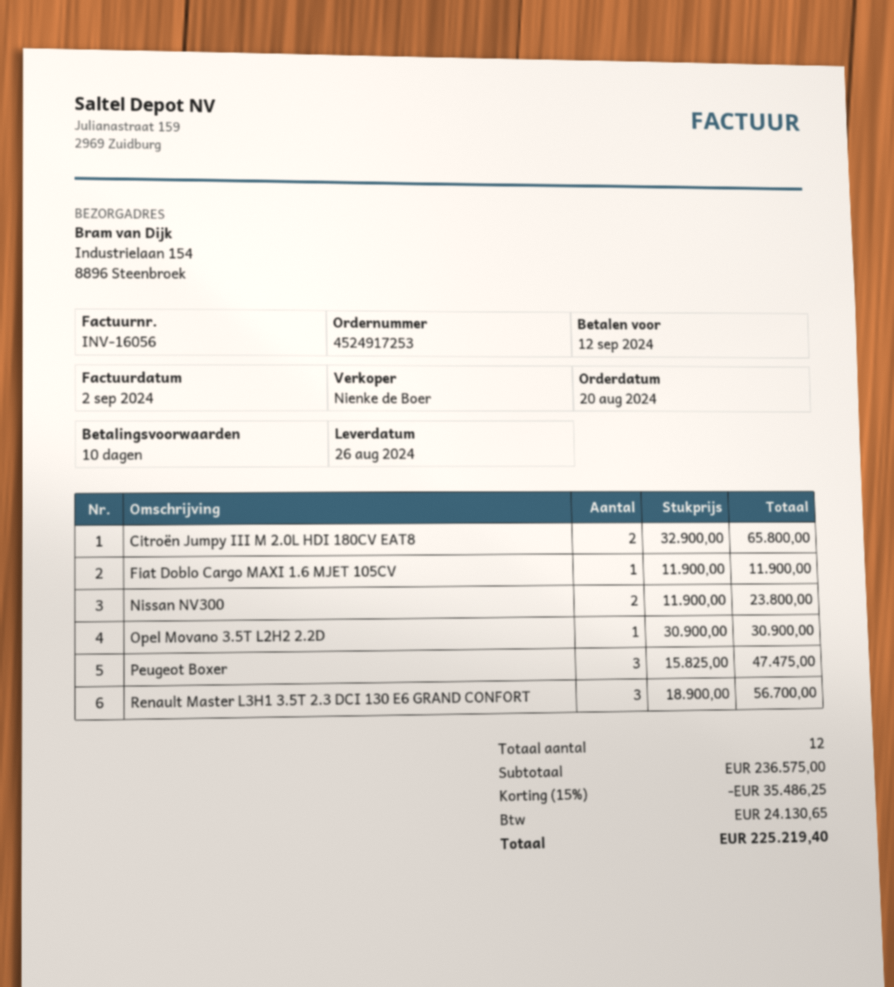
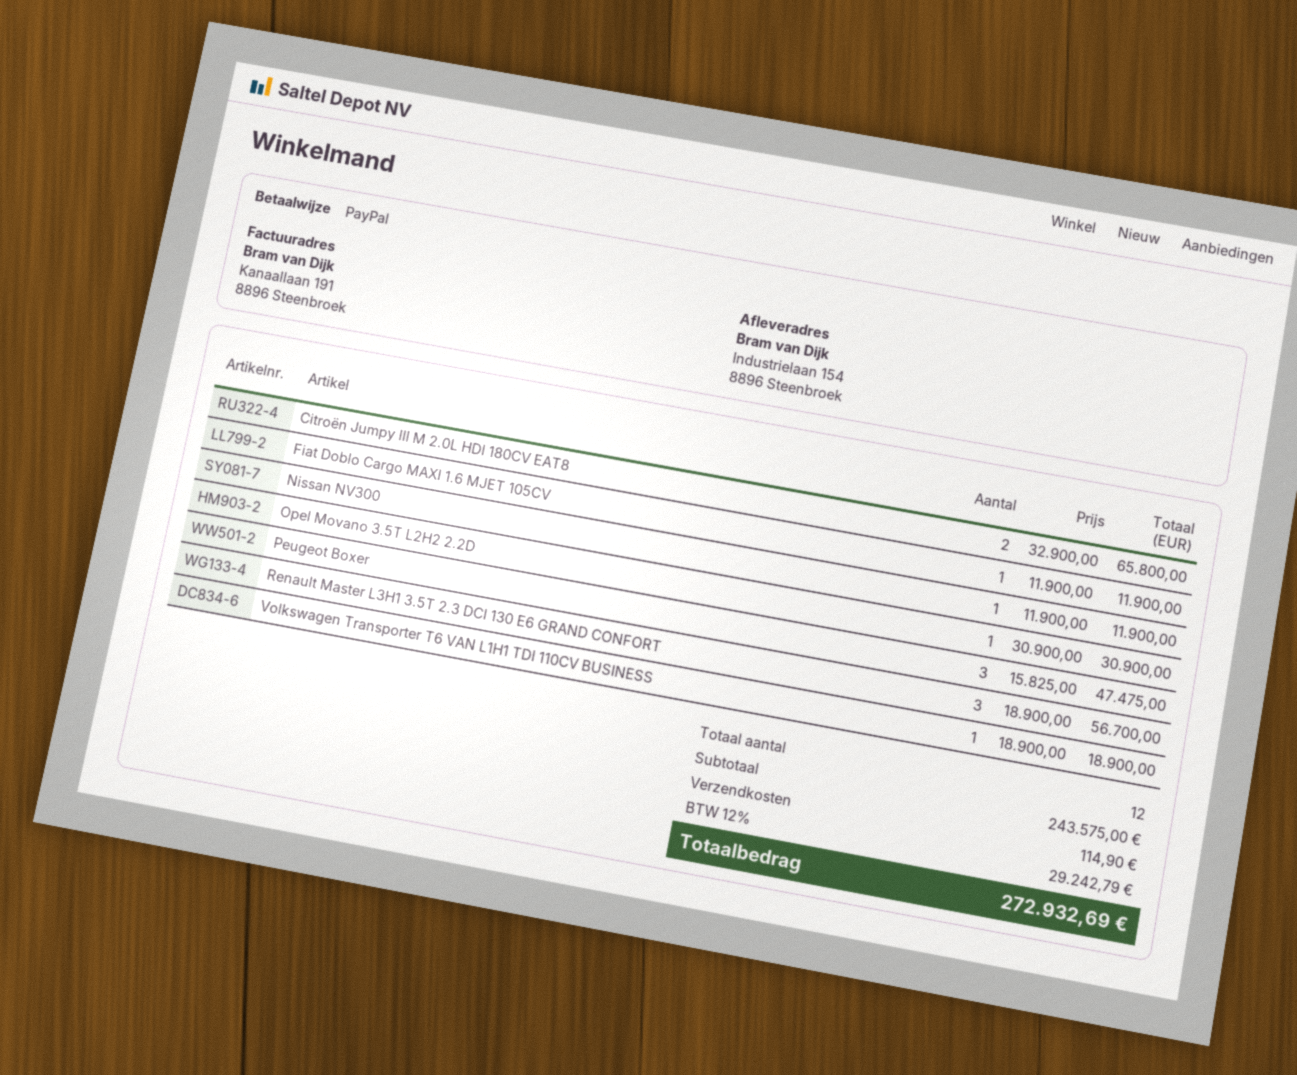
Nissan NV300: 2 x 11900.00 = 23800.00 -> 1 x 11900.00 = 11900.00
Volkswagen Transporter T6 VAN L1H1 TDI 110CV BUSINESS: none -> 1 x 18900.00 = 18900.00
subtotal: 236575.00 -> 243575.00
discount: 15% = 35486.25 -> none
shipping: none -> 114.90
tax: 24130.65 -> 29242.79
total: 225219.40 -> 272932.69

